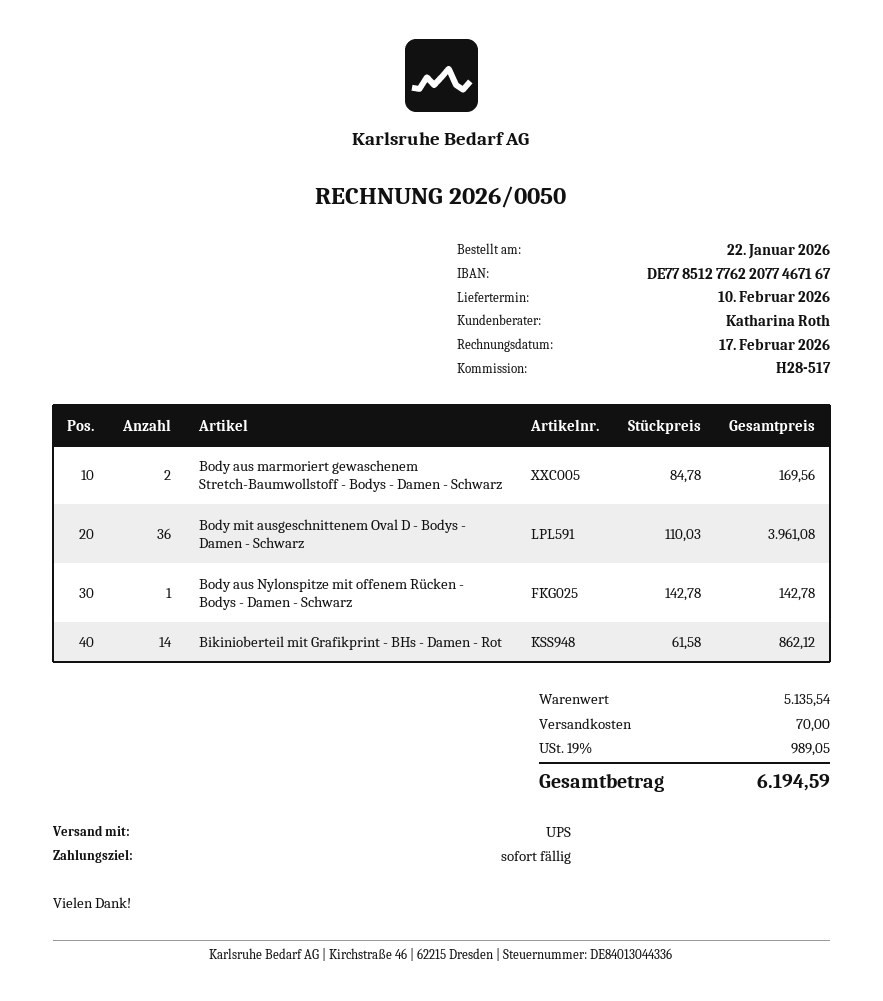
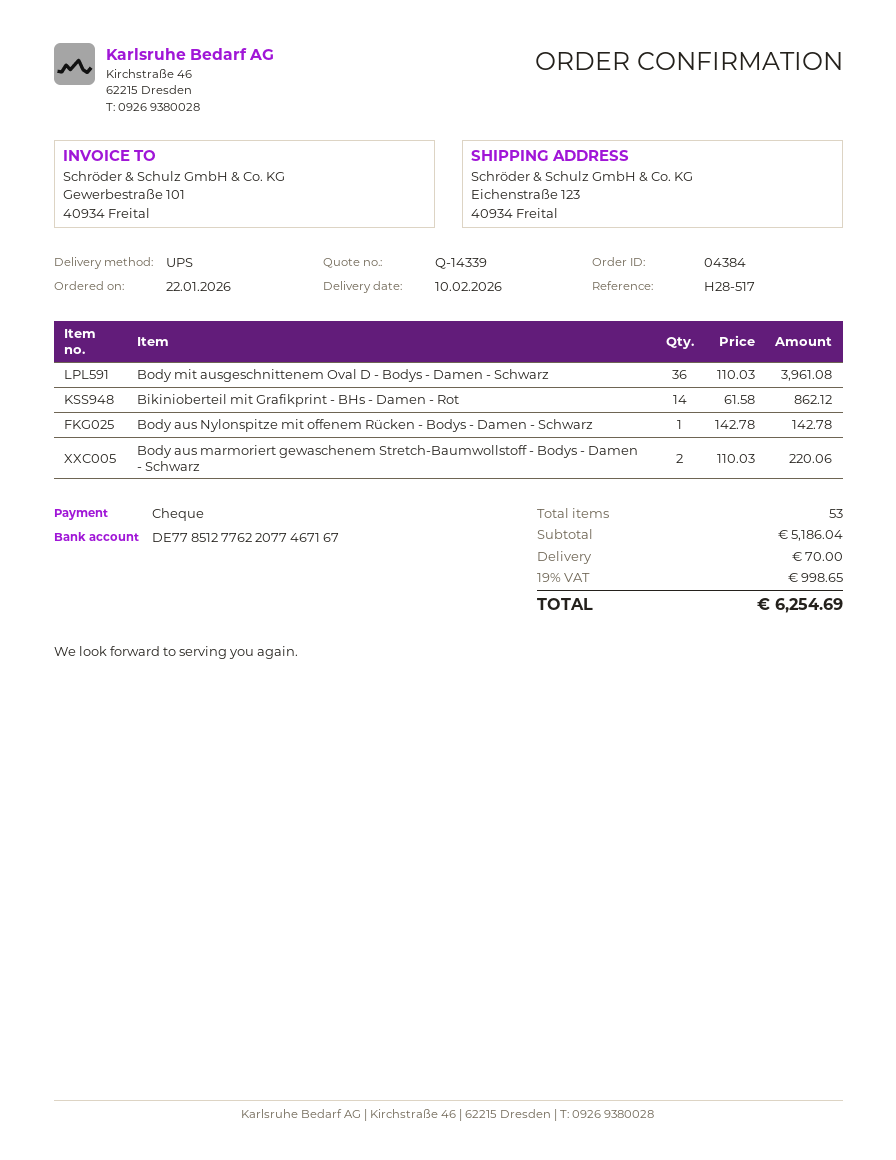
Body aus marmoriert gewaschenem Stretch-Baumwollstoff - Bodys - Damen - Schwarz: 2 x 84.78 = 169.56 -> 2 x 110.03 = 220.06
subtotal: 5135.54 -> 5186.04
tax: 19% = 989.05 -> 19% = 998.65
total: 6194.59 -> 6254.69

